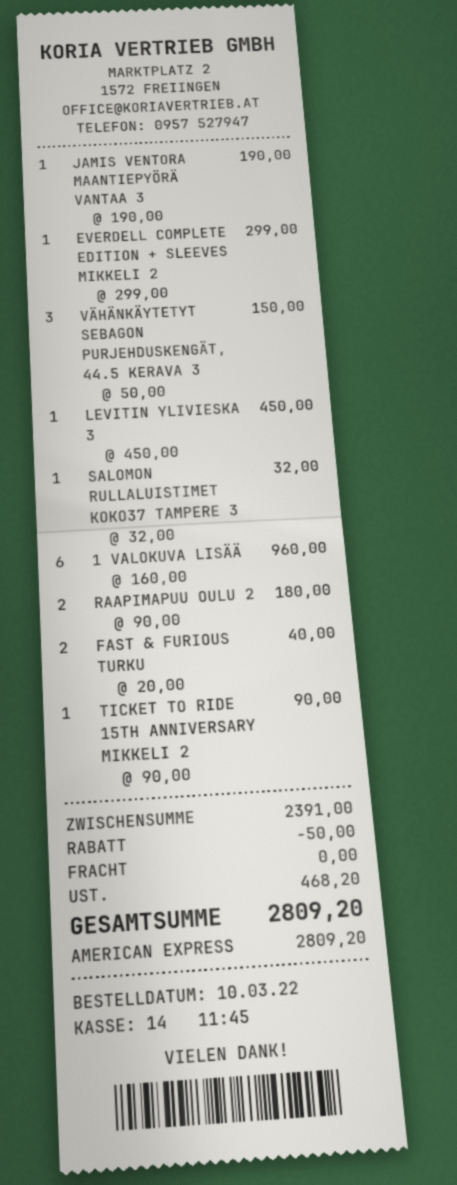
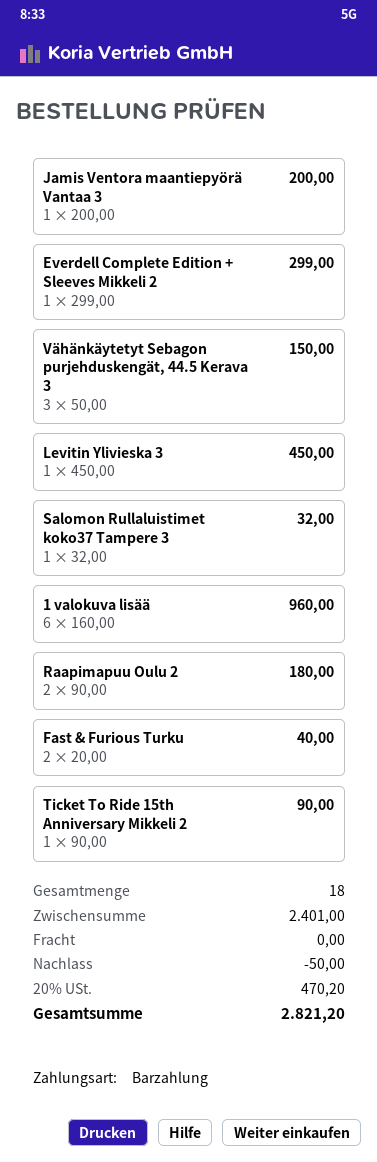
payment method: American Express -> cash
JAMIS VENTORA MAANTIEPYÖRÄ VANTAA 3: 1 x 190.00 = 190.00 -> 1 x 200.00 = 200.00
subtotal: 2391.00 -> 2401.00
tax: 468.20 -> 470.20
total: 2809.20 -> 2821.20

